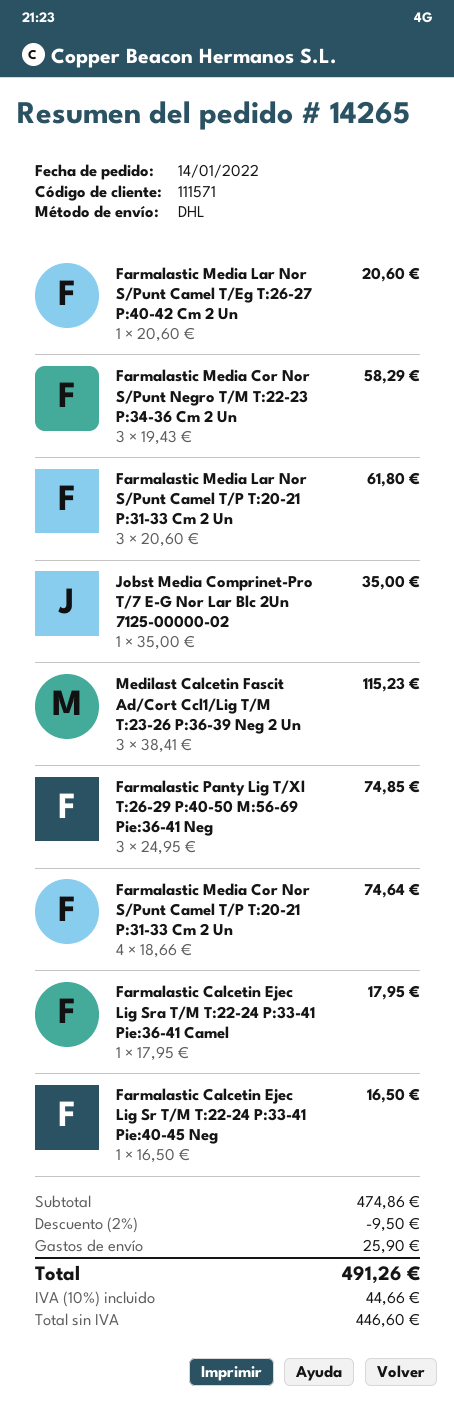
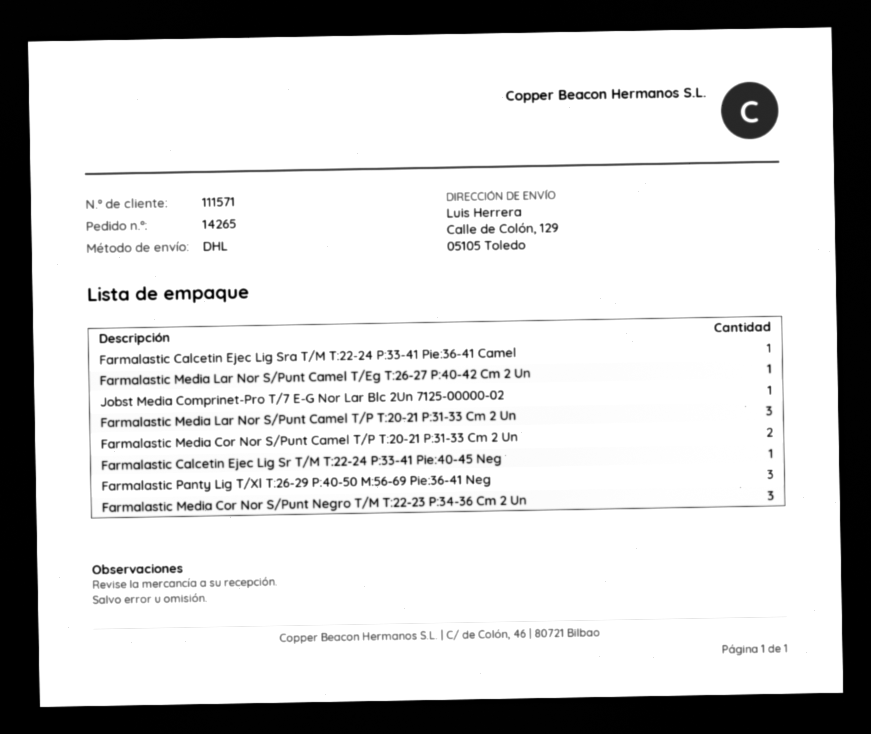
Medilast Calcetin Fascit Ad/Cort Ccl1/Lig T/M T:23-26 P:36-39 Neg 2 Un: 3 -> none
Farmalastic Media Cor Nor S/Punt Camel T/P T:20-21 P:31-33 Cm 2 Un: 4 -> 2

